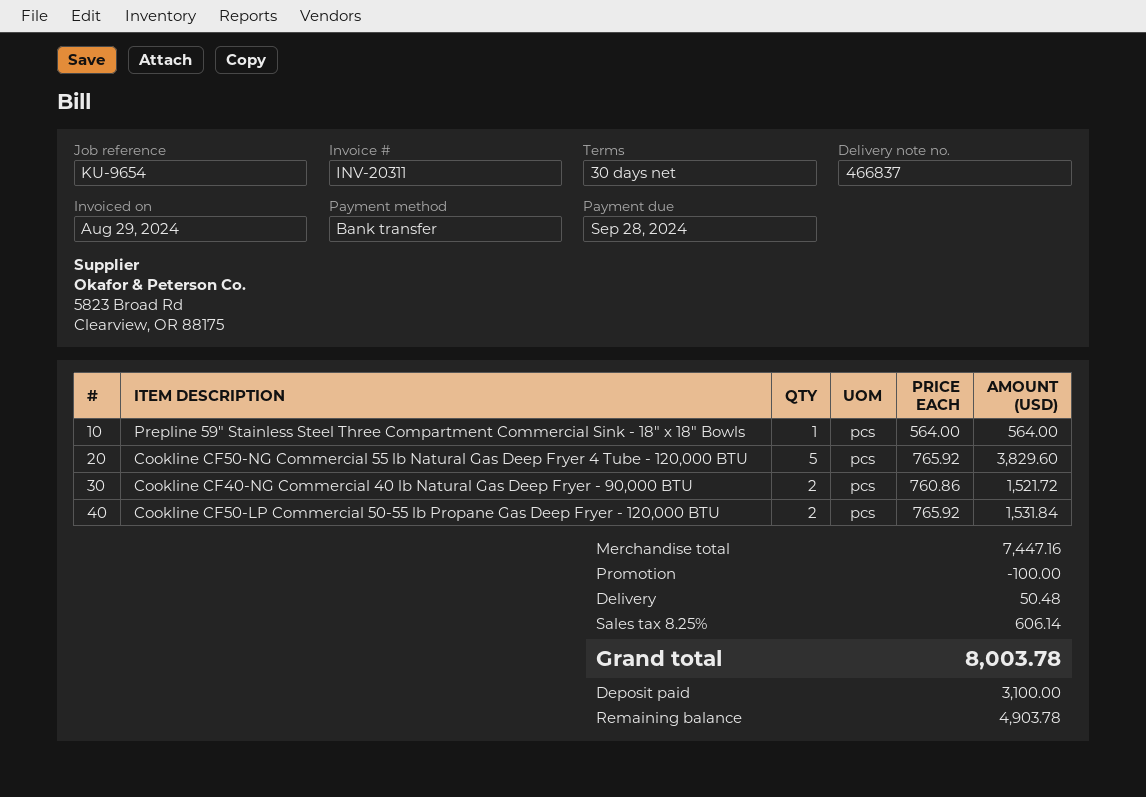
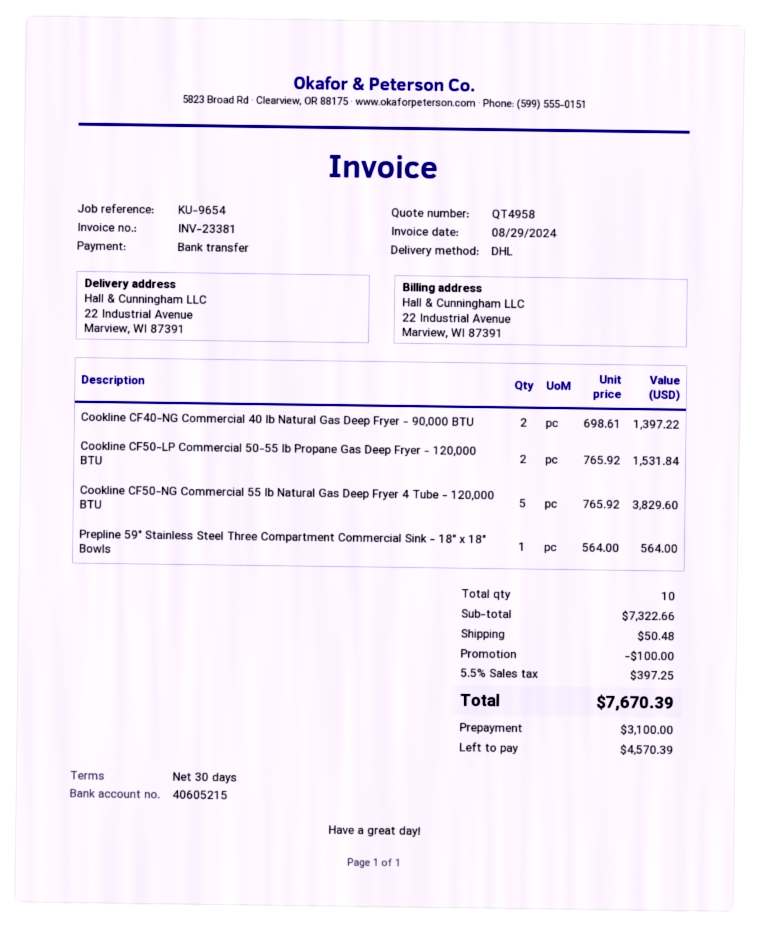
invoice number: INV-20311 -> INV-23381
Cookline CF40-NG Commercial 40 lb Natural Gas Deep Fryer - 90,000 BTU: 2 x 760.86 = 1521.72 -> 2 x 698.61 = 1397.22
subtotal: 7447.16 -> 7322.66
tax: 8.25% = 606.14 -> 5.5% = 397.25
total: 8003.78 -> 7670.39
balance: 4903.78 -> 4570.39

